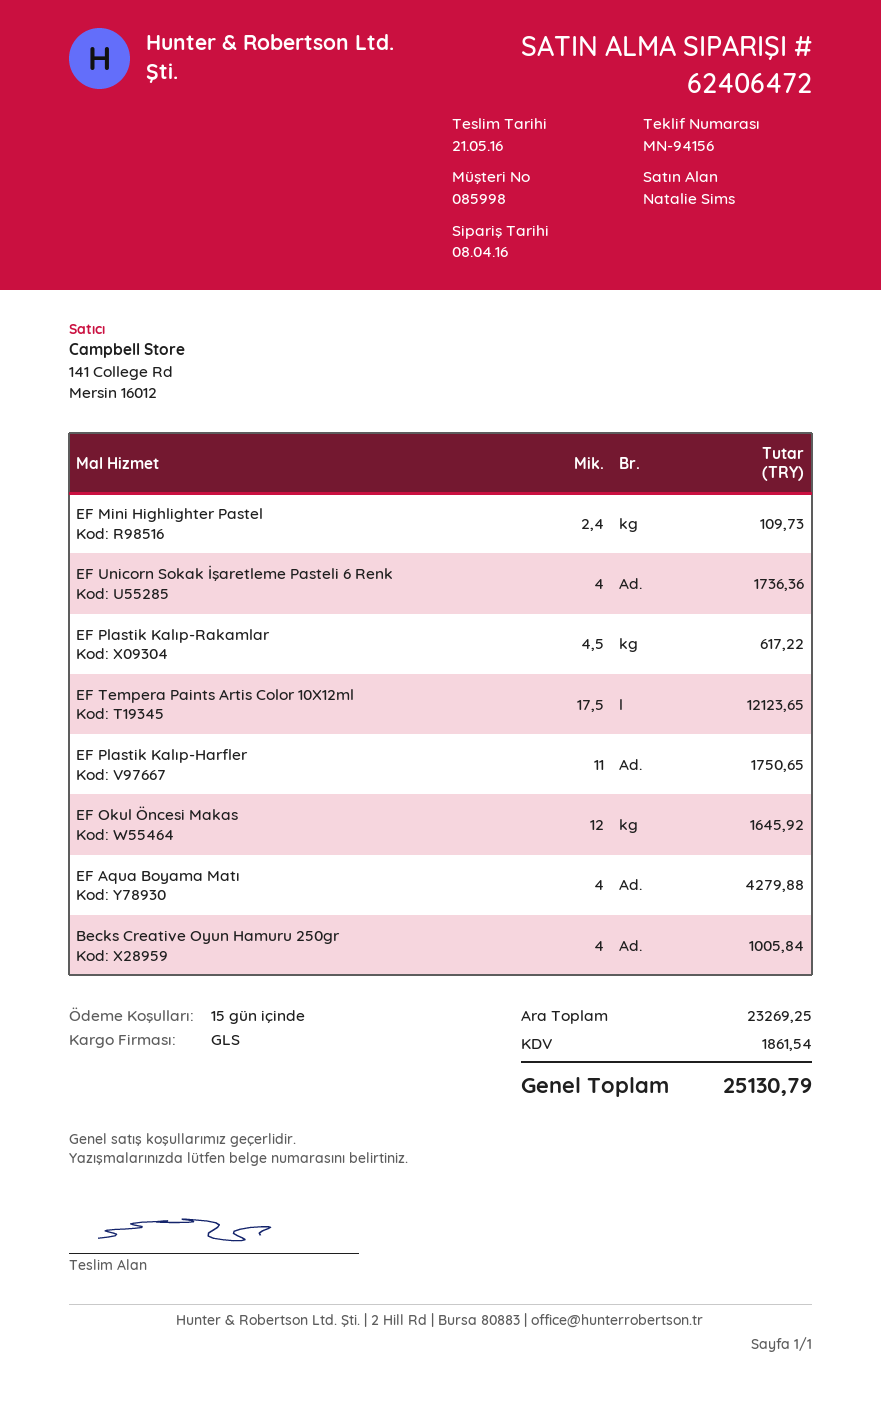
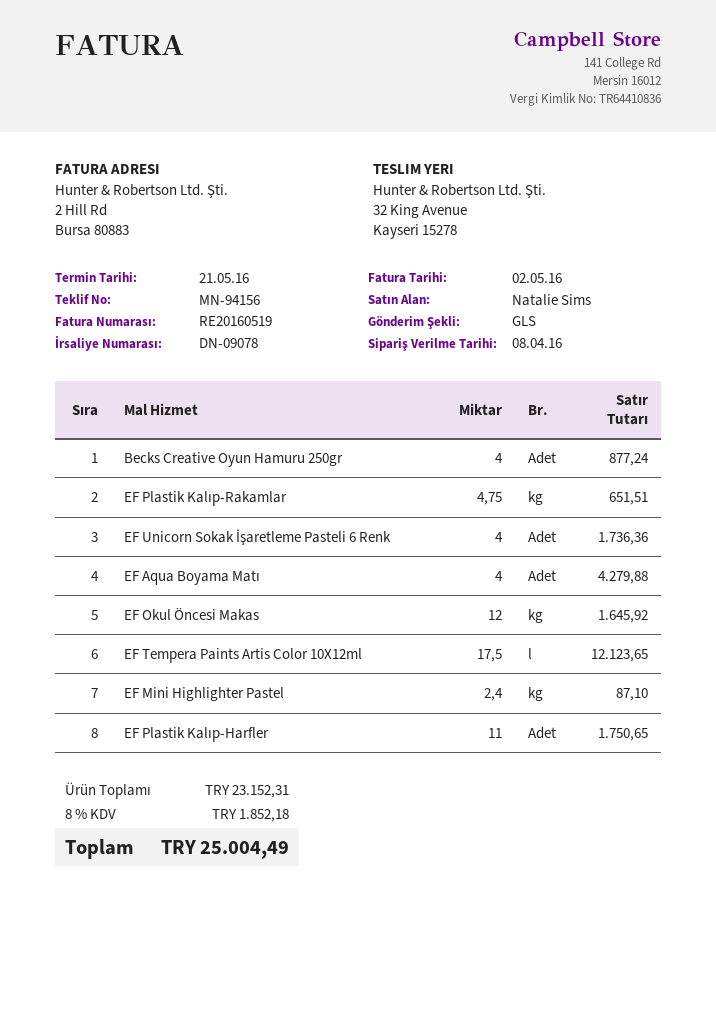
EF Mini Highlighter Pastel: 2.4 for 109.73 -> 2.4 for 87.10
EF Plastik Kalıp-Rakamlar: 4.5 for 617.22 -> 4.75 for 651.51
Becks Creative Oyun Hamuru 250gr: 4 for 1005.84 -> 4 for 877.24
subtotal: 23269.25 -> 23152.31
tax: 1861.54 -> 1852.18
total: 25130.79 -> 25004.49

